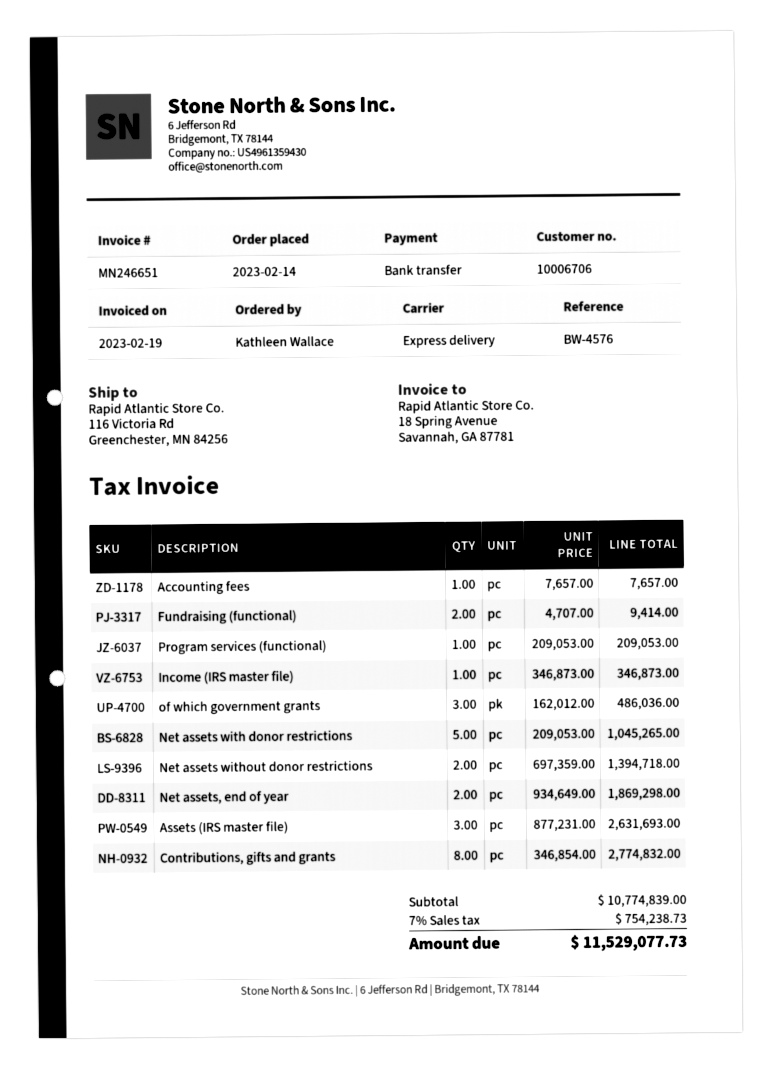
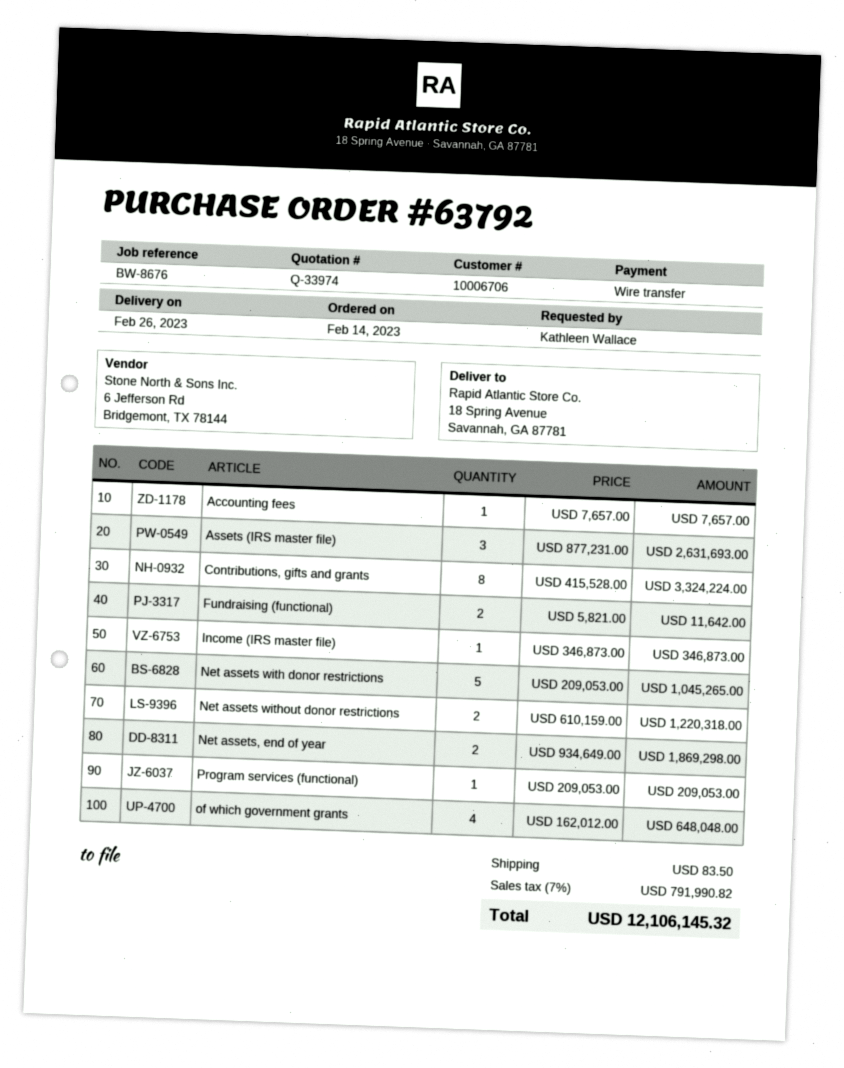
reference: BW-4576 -> BW-8676
ship to: 116 Victoria Rd, Greenchester, MN 84256 -> 18 Spring Avenue, Savannah, GA 87781
Fundraising (functional): 2 x 4707.00 = 9414.00 -> 2 x 5821.00 = 11642.00
of which government grants: 3 x 162012.00 = 486036.00 -> 4 x 162012.00 = 648048.00
Net assets without donor restrictions: 2 x 697359.00 = 1394718.00 -> 2 x 610159.00 = 1220318.00
Contributions, gifts and grants: 8 x 346854.00 = 2774832.00 -> 8 x 415528.00 = 3324224.00
shipping: none -> 83.50
tax: 7% = 754238.73 -> 7% = 791990.82
total: 11529077.73 -> 12106145.32

